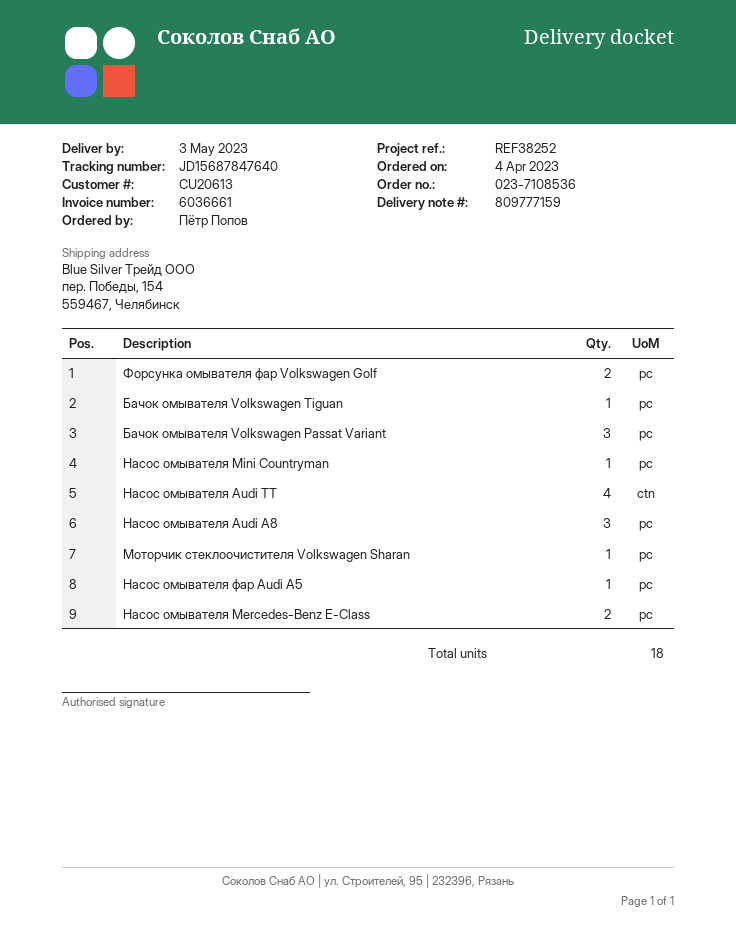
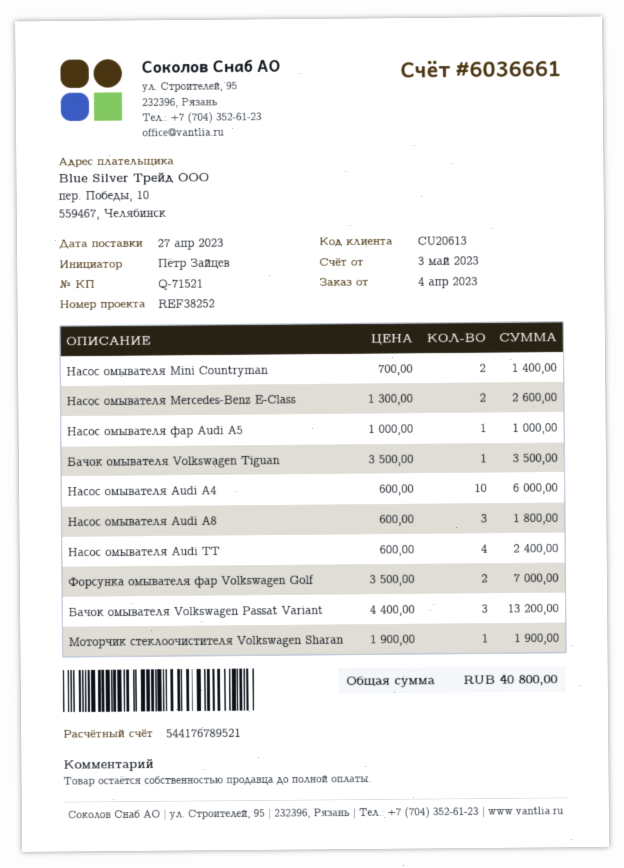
delivery date: 2023-05-03 -> 2023-04-27
ordered by: Пётр Попов -> Пётр Зайцев
Насос омывателя Mini Countryman: 1 -> 2
Насос омывателя Audi A4: none -> 10

